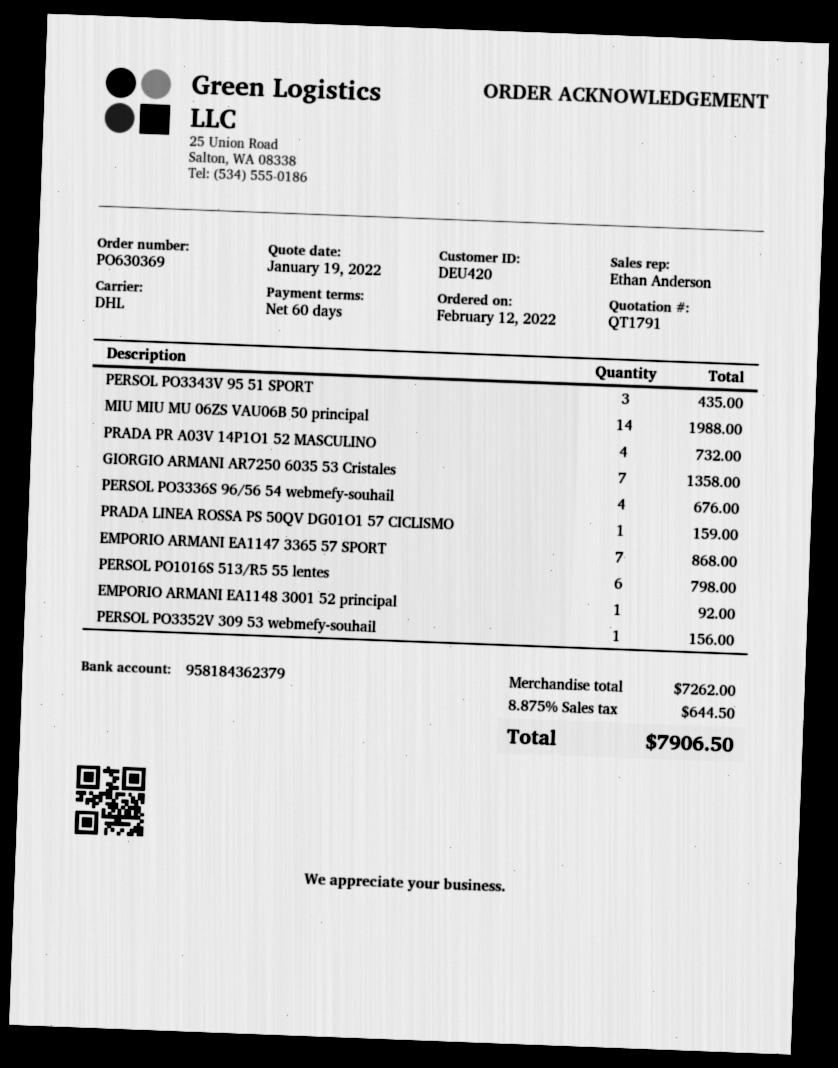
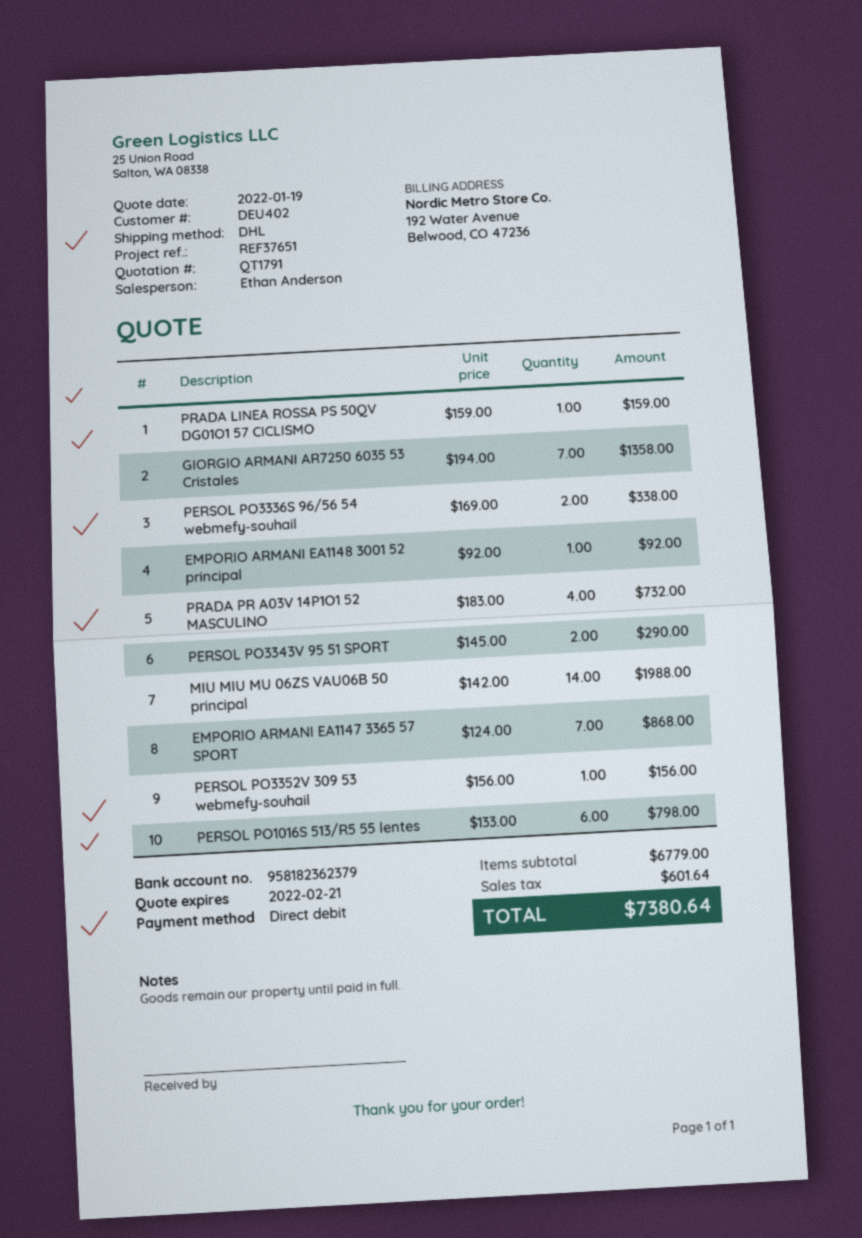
customer number: DEU420 -> DEU402
bank account: 958184362379 -> 958182362379
PERSOL PO3343V 95 51 SPORT: 3 for 435.00 -> 2 for 290.00
PERSOL PO3336S 96/56 54 webmefy-souhail: 4 for 676.00 -> 2 for 338.00
subtotal: 7262.00 -> 6779.00
tax: 644.50 -> 601.64
total: 7906.50 -> 7380.64

